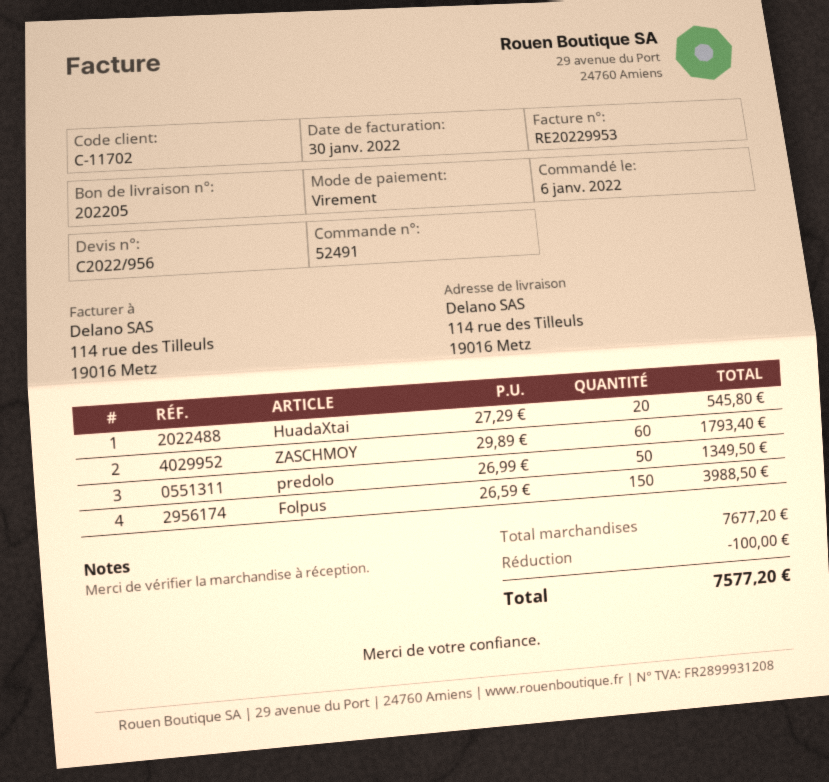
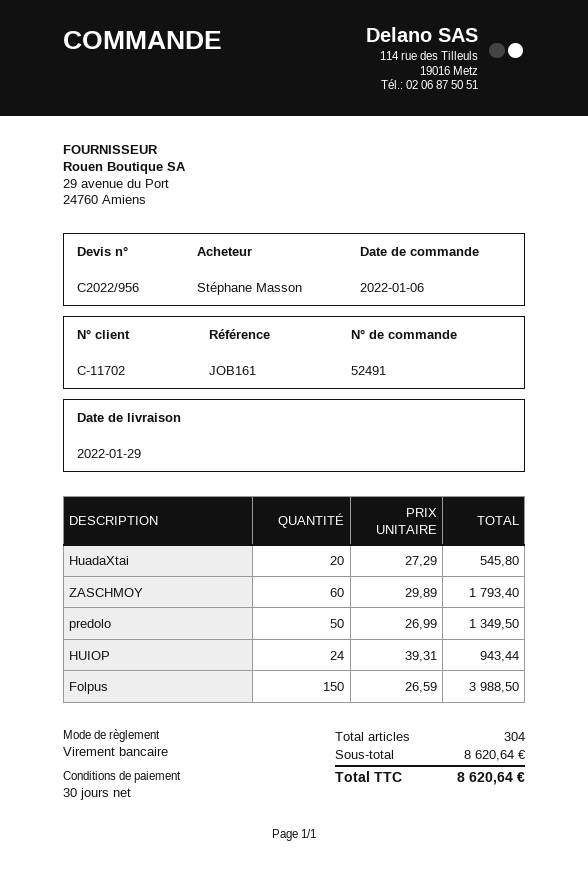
HUIOP: none -> 24 x 39.31 = 943.44
subtotal: 7677.20 -> 8620.64
discount: 100.00 -> none
total: 7577.20 -> 8620.64

